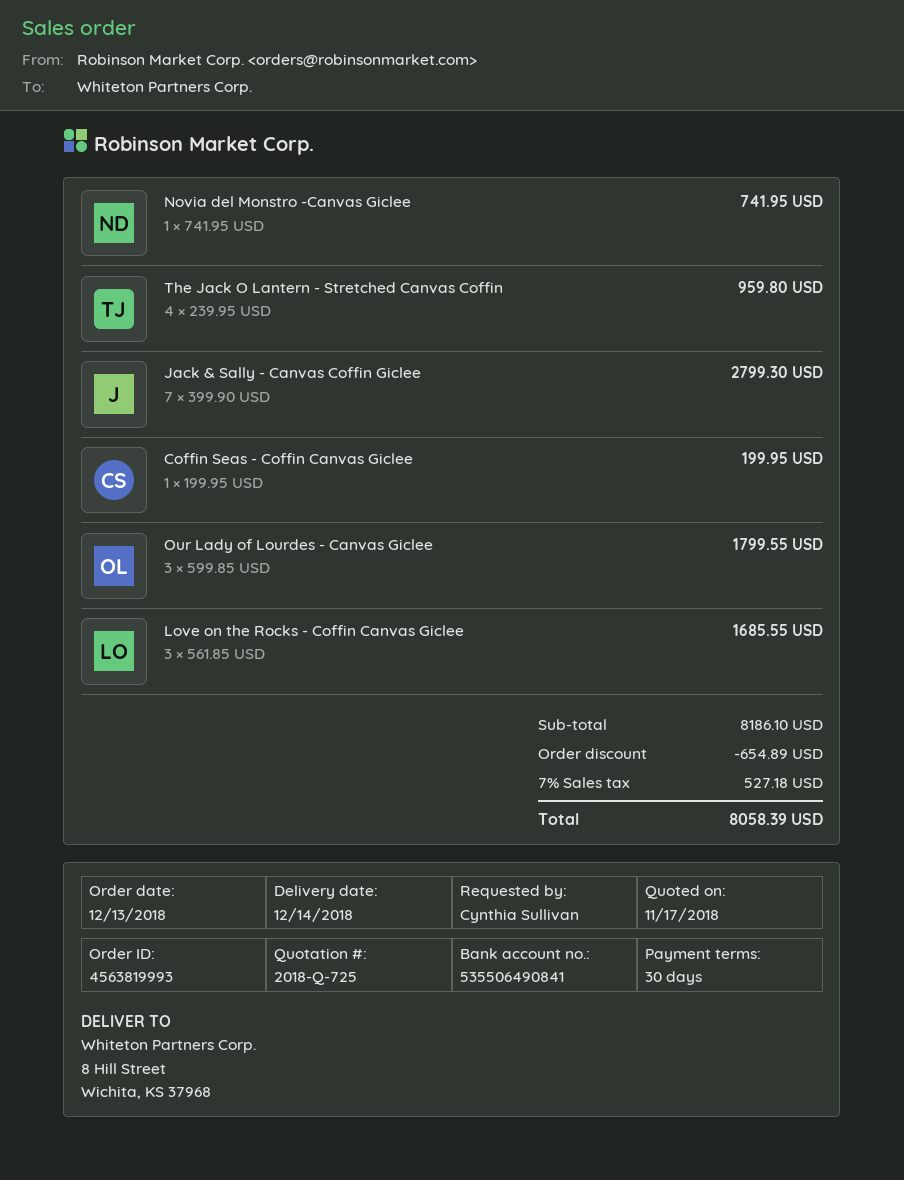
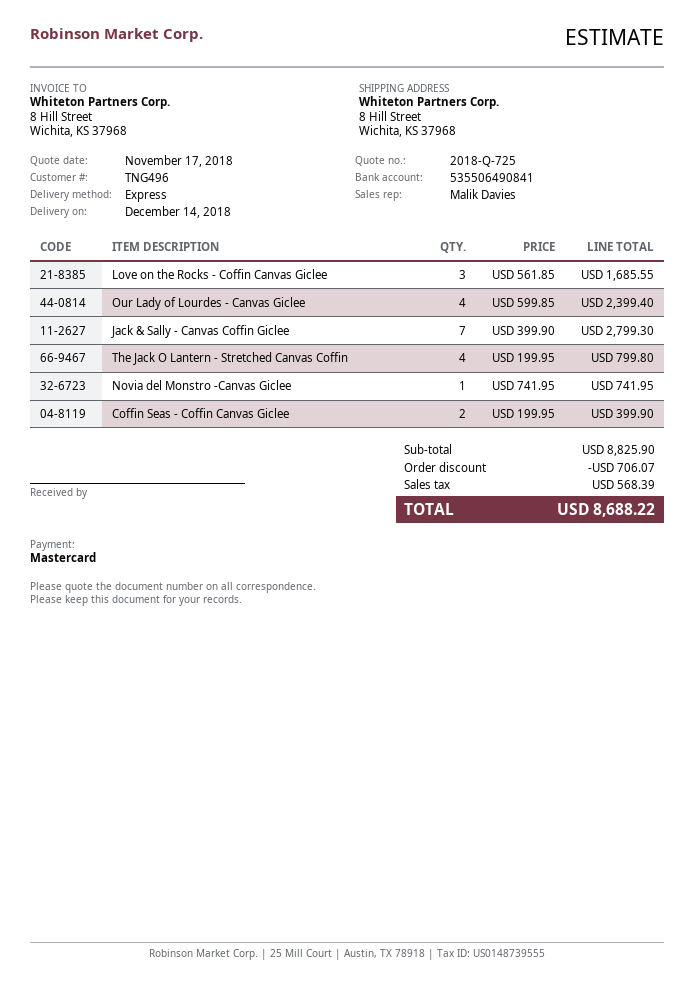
The Jack O Lantern - Stretched Canvas Coffin: 4 x 239.95 = 959.80 -> 4 x 199.95 = 799.80
Coffin Seas - Coffin Canvas Giclee: 1 x 199.95 = 199.95 -> 2 x 199.95 = 399.90
Our Lady of Lourdes - Canvas Giclee: 3 x 599.85 = 1799.55 -> 4 x 599.85 = 2399.40
subtotal: 8186.10 -> 8825.90
discount: 654.89 -> 706.07
tax: 527.18 -> 568.39
total: 8058.39 -> 8688.22

